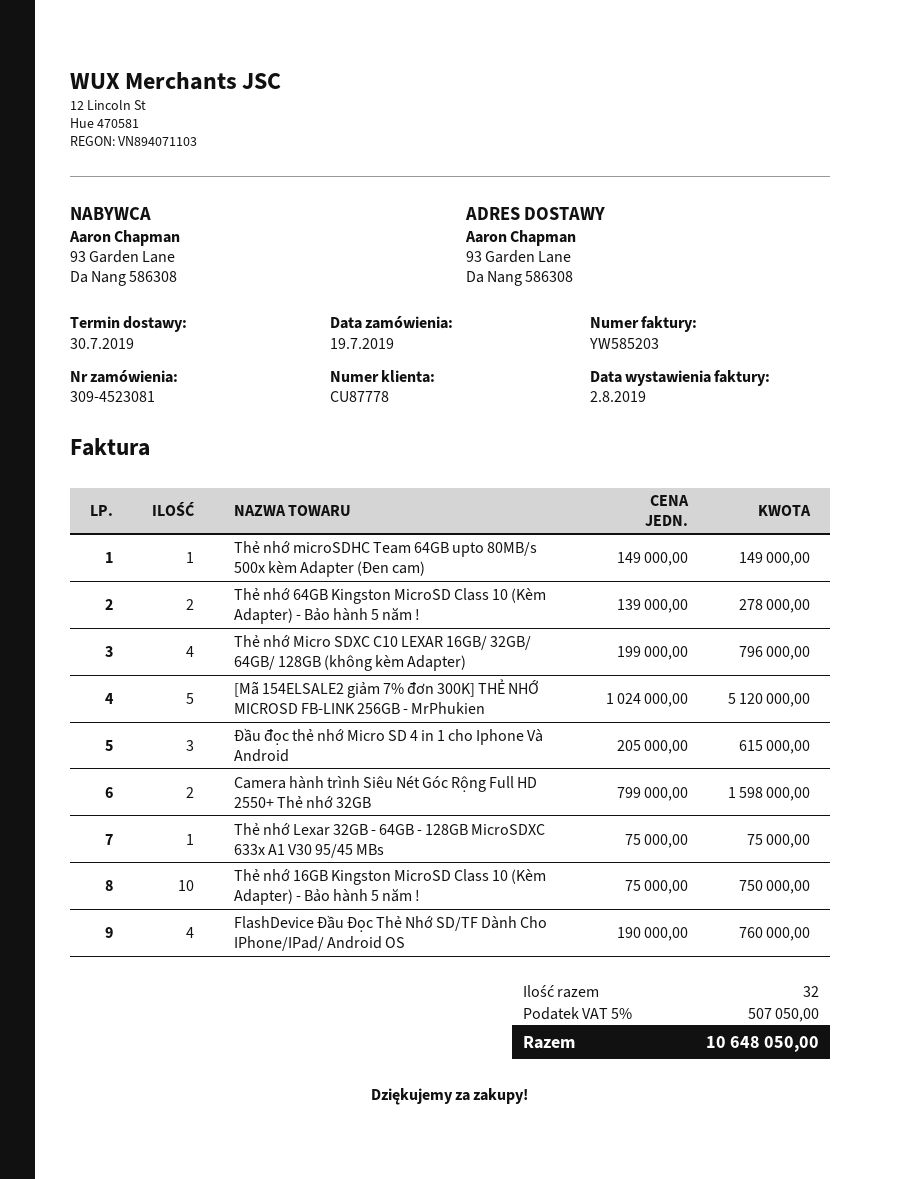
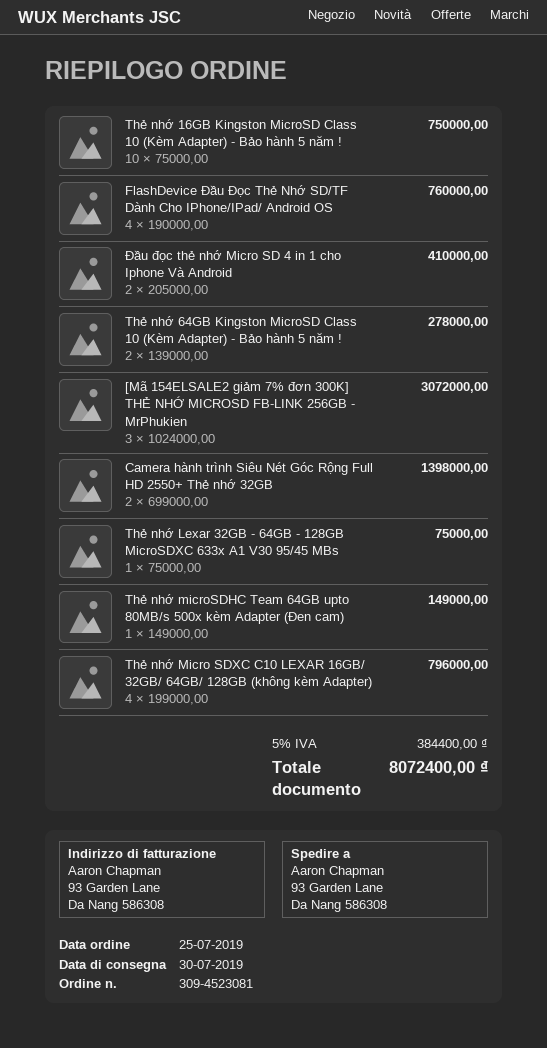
order date: 2019-07-19 -> 2019-07-25
[Mã 154ELSALE2 giảm 7% đơn 300K] THẺ NHỚ MICROSD FB-LINK 256GB - MrPhukien: 5 x 1024000.00 = 5120000.00 -> 3 x 1024000.00 = 3072000.00
Đầu đọc thẻ nhớ Micro SD 4 in 1 cho Iphone Và Android: 3 x 205000.00 = 615000.00 -> 2 x 205000.00 = 410000.00
Camera hành trình Siêu Nét Góc Rộng Full HD 2550+ Thẻ nhớ 32GB: 2 x 799000.00 = 1598000.00 -> 2 x 699000.00 = 1398000.00
tax: 5% = 507050.00 -> 5% = 384400.00
total: 10648050.00 -> 8072400.00

